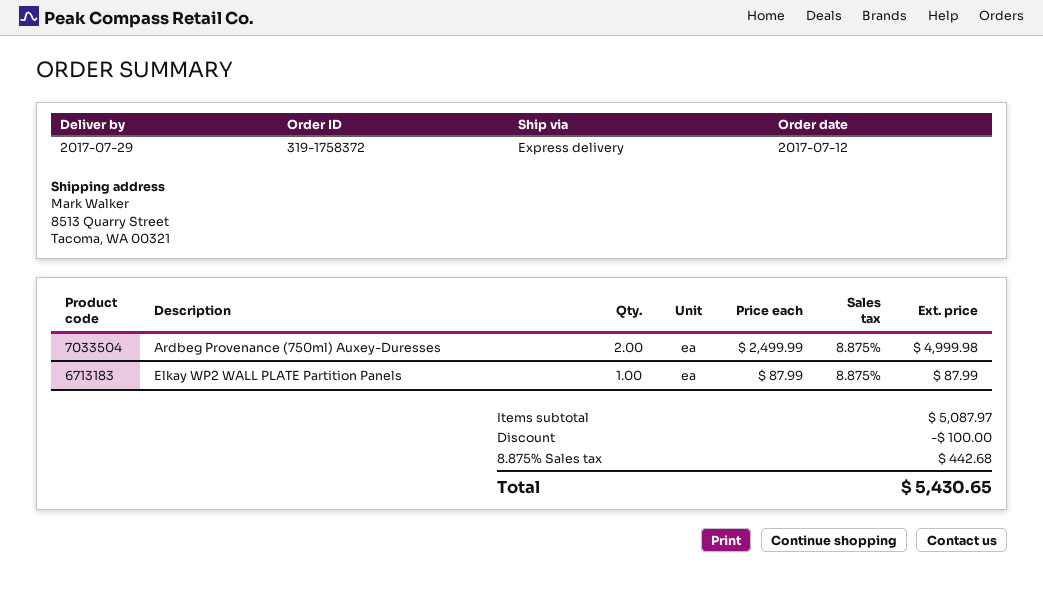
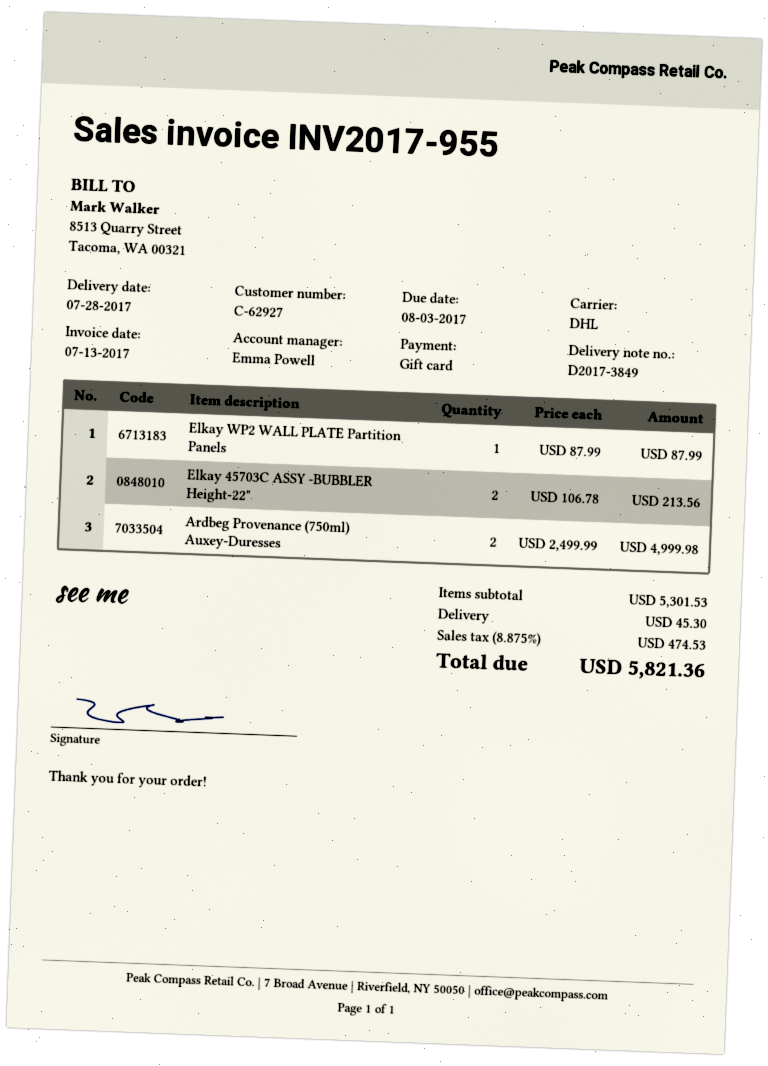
delivery date: 2017-07-29 -> 2017-07-28
shipping method: express -> DHL
Elkay 45703C ASSY -BUBBLER Height-22": none -> 2 x 106.78 = 213.56
subtotal: 5087.97 -> 5301.53
discount: 100.00 -> none
shipping: none -> 45.30
tax: 8.875% = 442.68 -> 8.875% = 474.53
total: 5430.65 -> 5821.36

